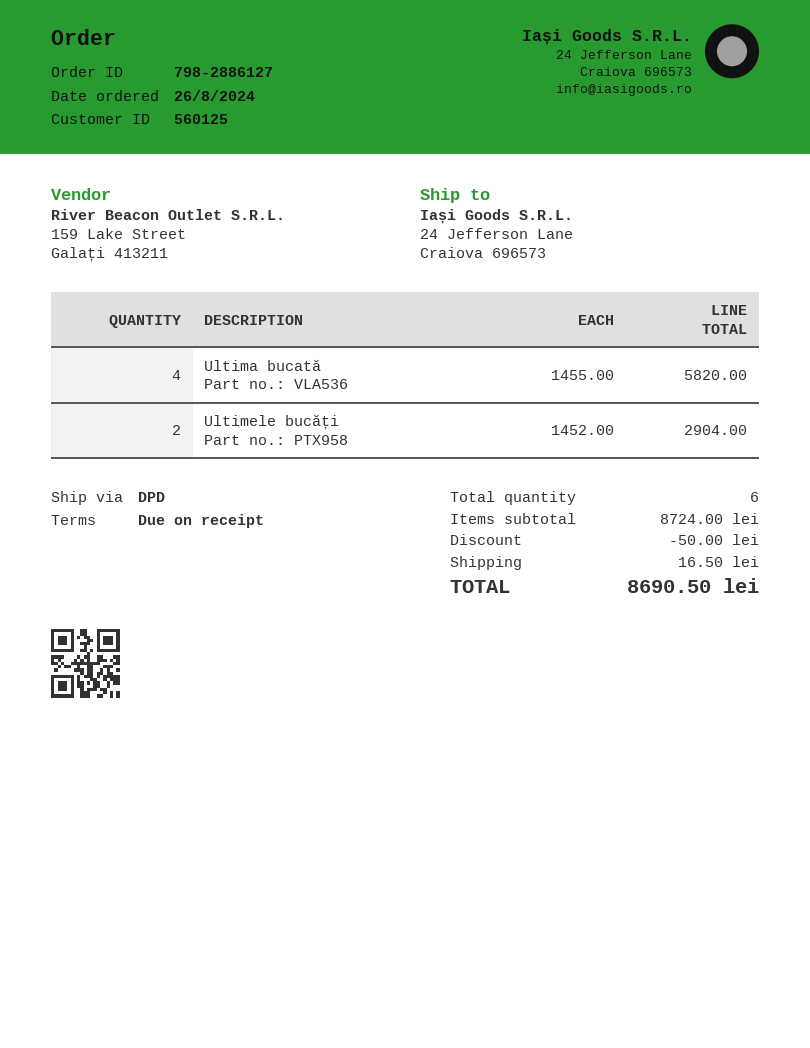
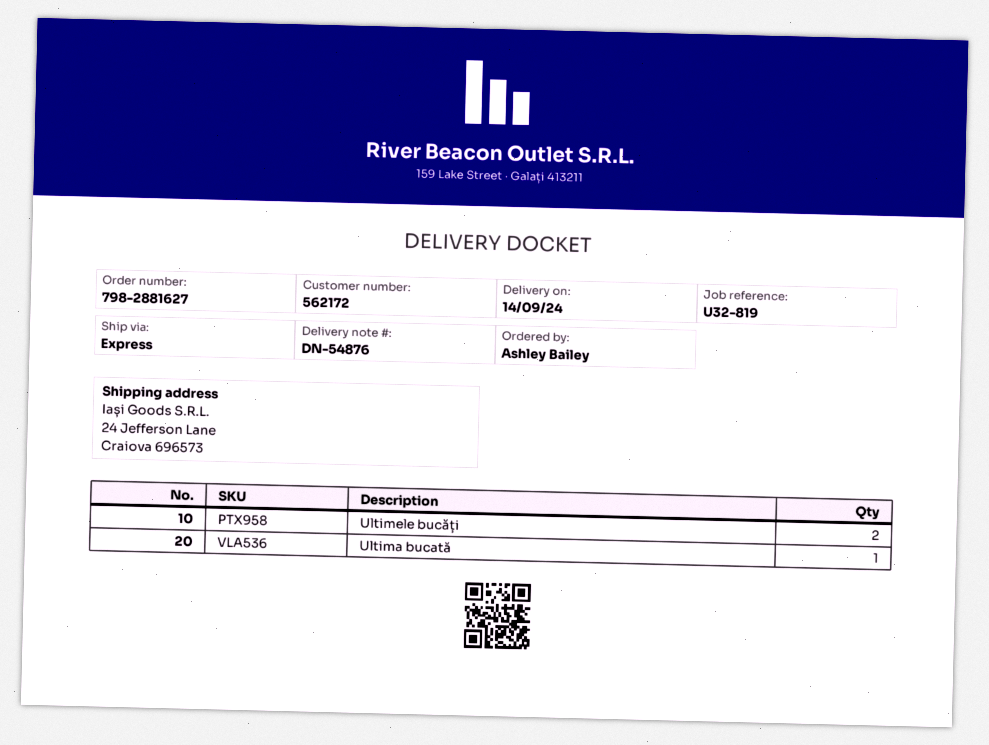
order number: 798-2886127 -> 798-2881627
customer number: 560125 -> 562172
shipping method: DPD -> express
Ultima bucată: 4 -> 1

